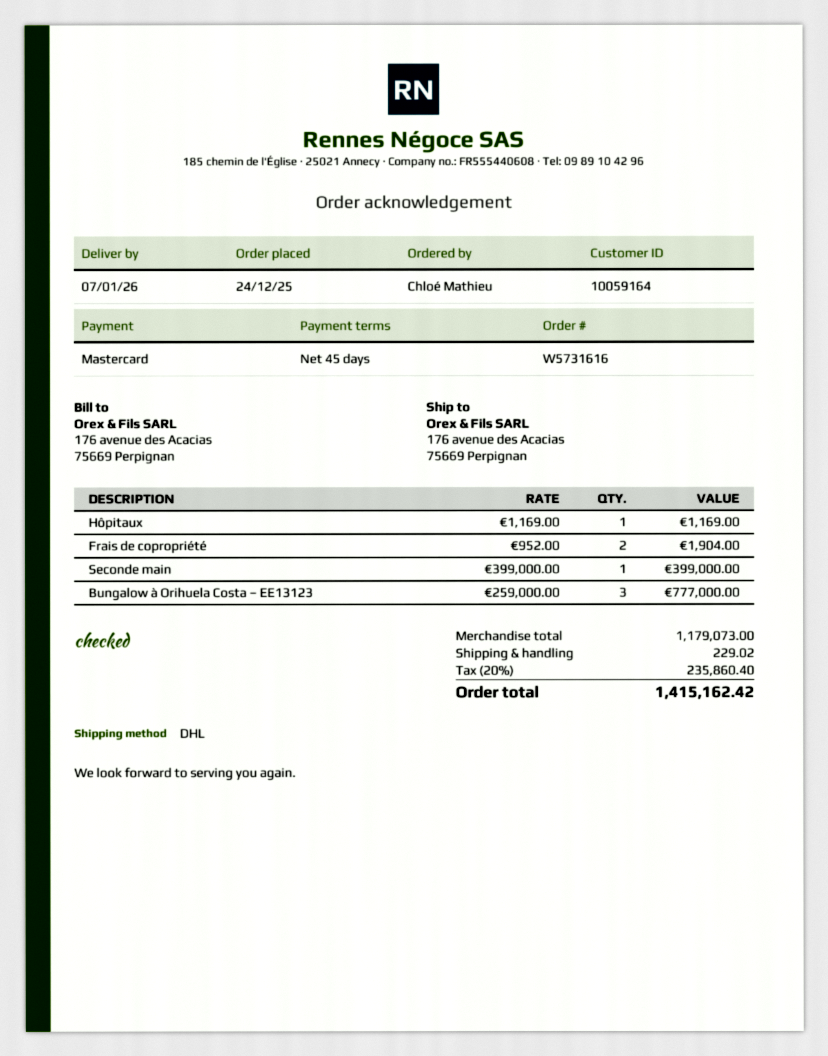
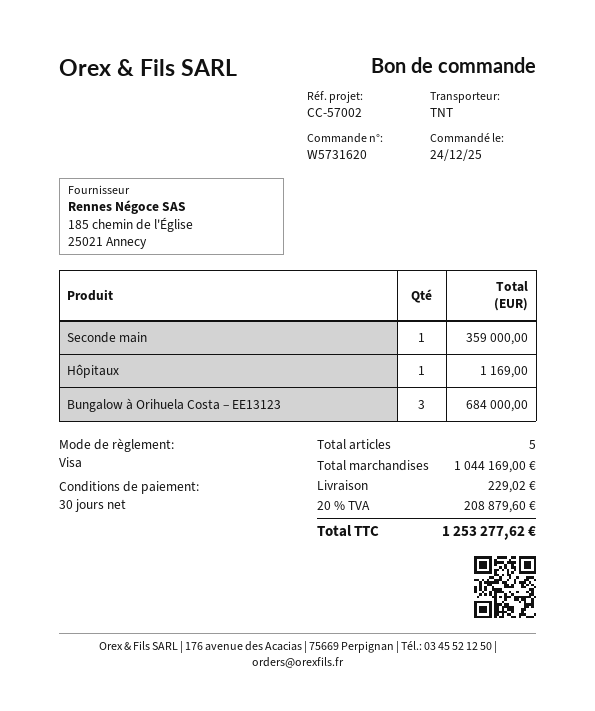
order number: W5731616 -> W5731620
payment terms: 45 days -> 30 days
payment method: Mastercard -> Visa
shipping method: DHL -> TNT
Frais de copropriété: 2 for 1904.00 -> none
Seconde main: 1 for 399000.00 -> 1 for 359000.00
Bungalow à Orihuela Costa – EE13123: 3 for 777000.00 -> 3 for 684000.00
subtotal: 1179073.00 -> 1044169.00
tax: 20% = 235860.40 -> 20% = 208879.60
total: 1415162.42 -> 1253277.62

